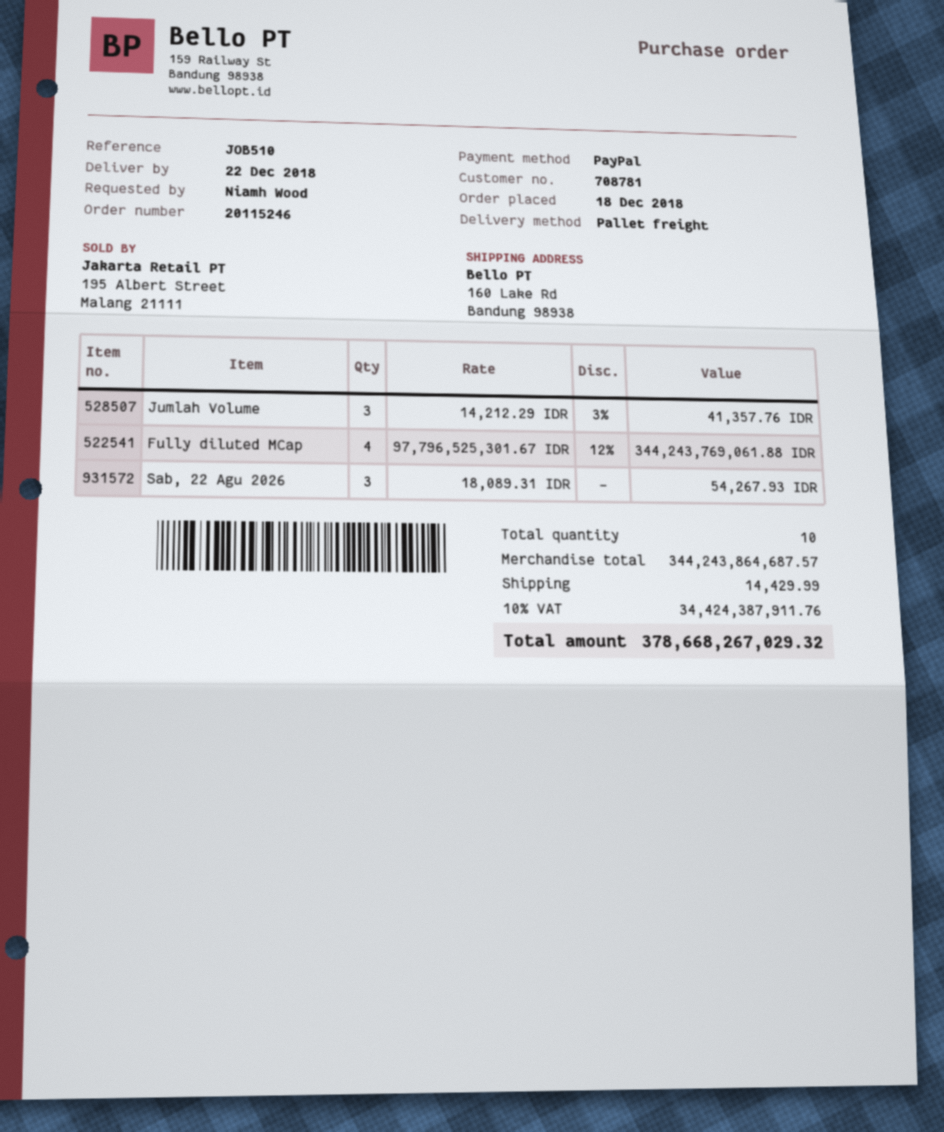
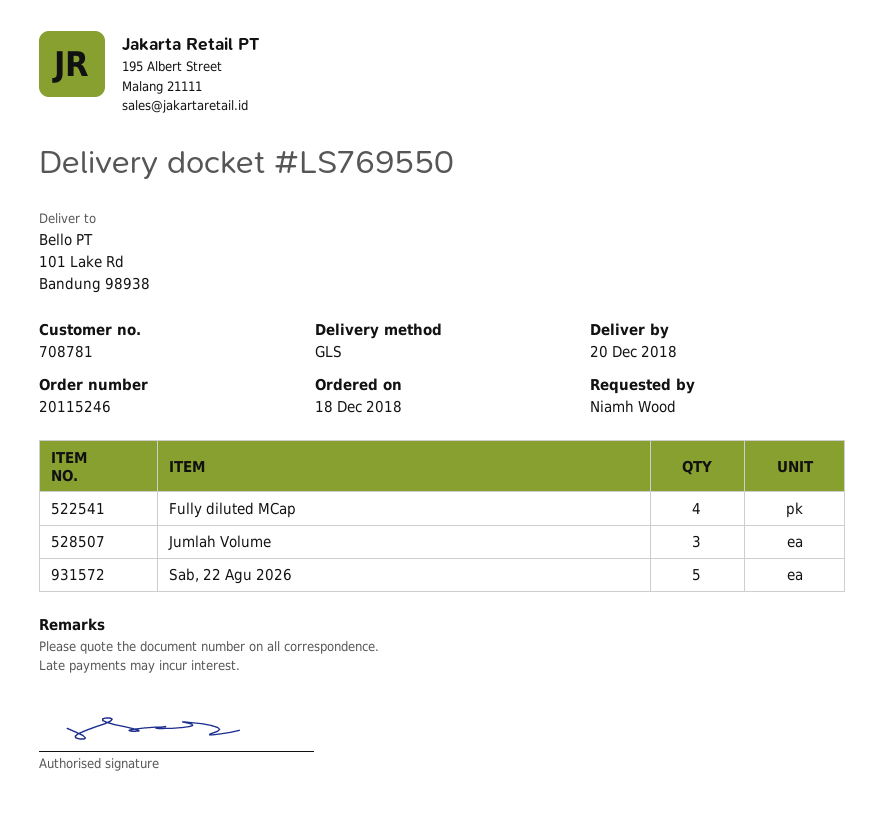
delivery date: 2018-12-22 -> 2018-12-20
shipping method: pallet freight -> GLS
ship to: 160 Lake Rd, Bandung 98938 -> 101 Lake Rd, Bandung 98938
Sab, 22 Agu 2026: 3 -> 5

